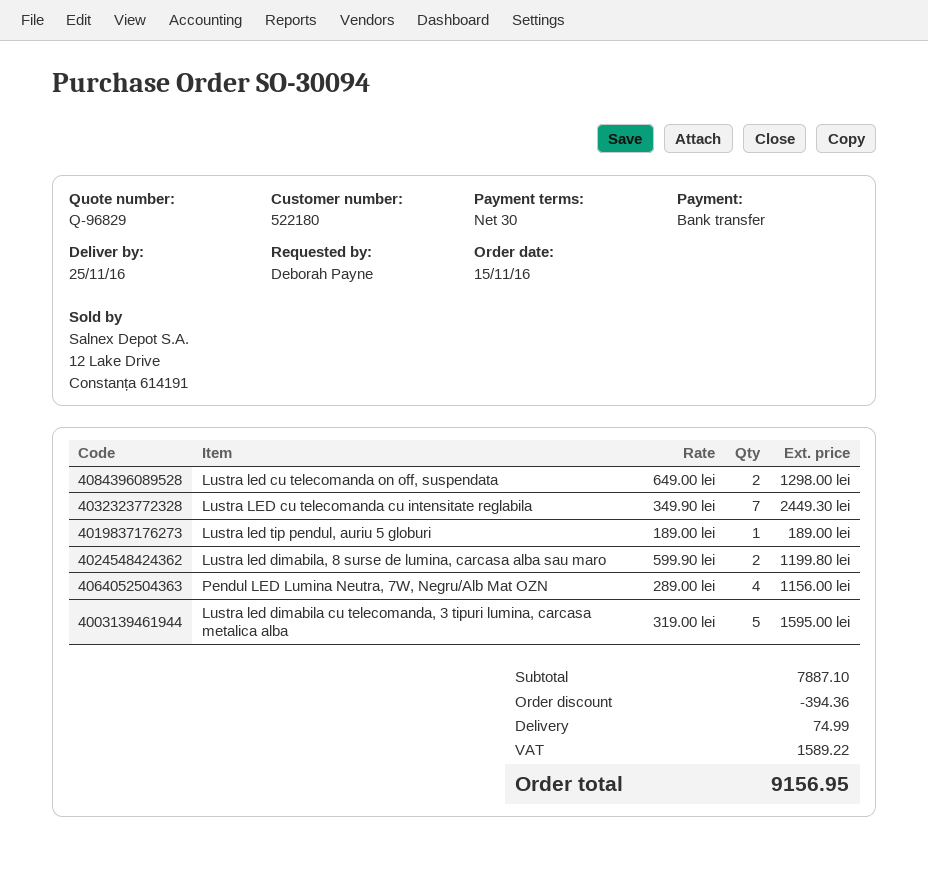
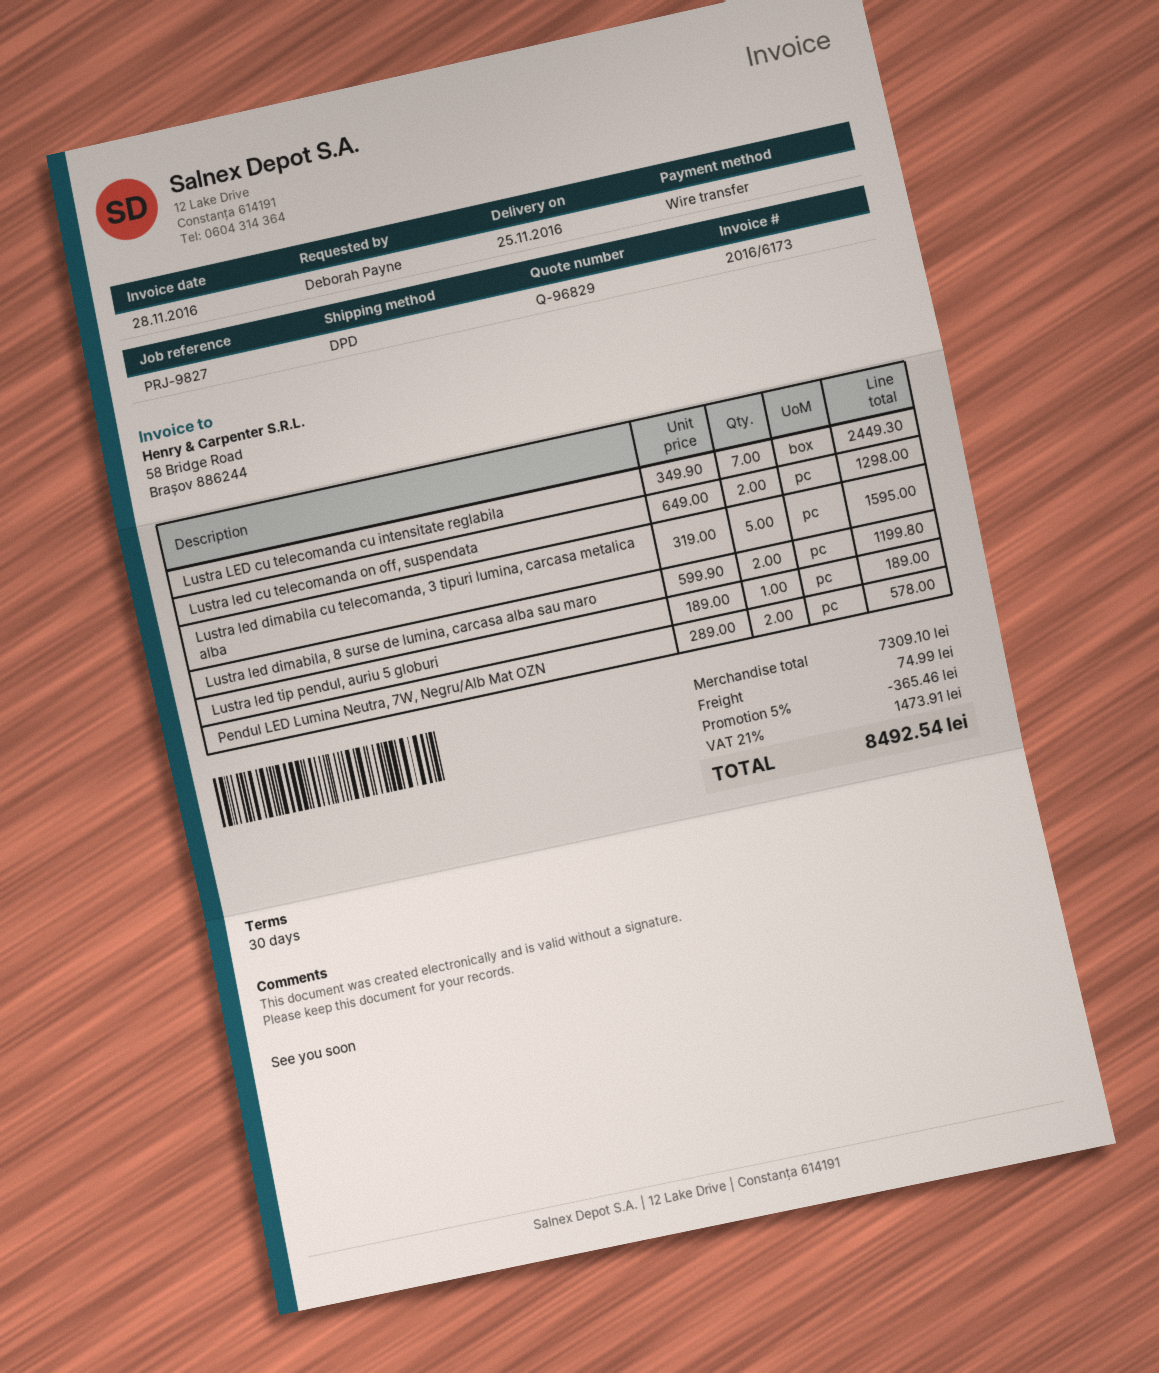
Pendul LED Lumina Neutra, 7W, Negru/Alb Mat OZN: 4 x 289.00 = 1156.00 -> 2 x 289.00 = 578.00
subtotal: 7887.10 -> 7309.10
discount: 394.36 -> 365.46
tax: 1589.22 -> 1473.91
total: 9156.95 -> 8492.54

